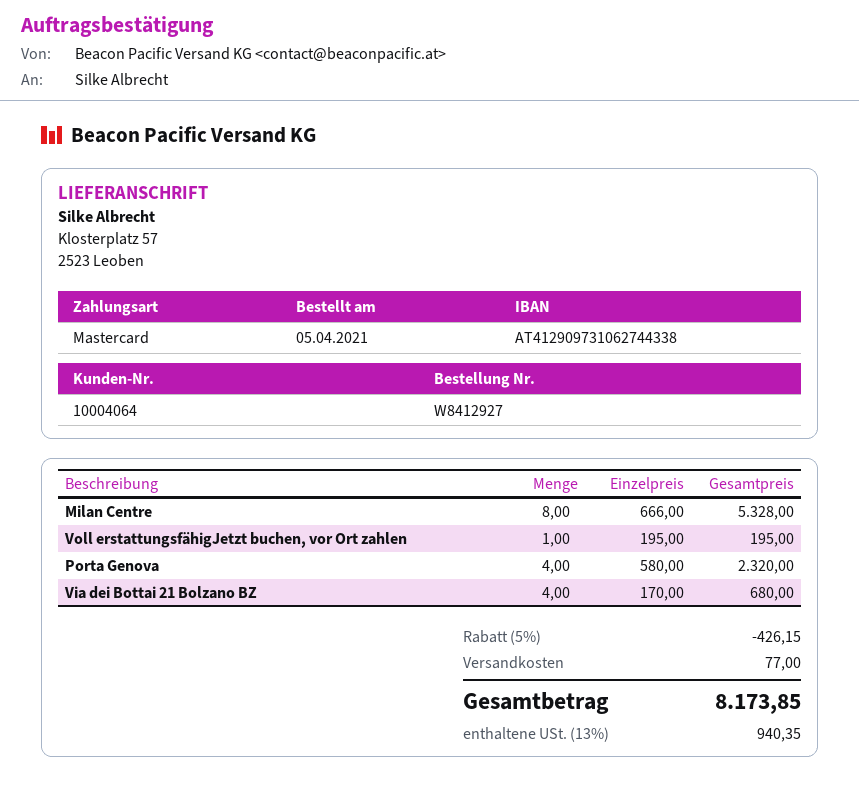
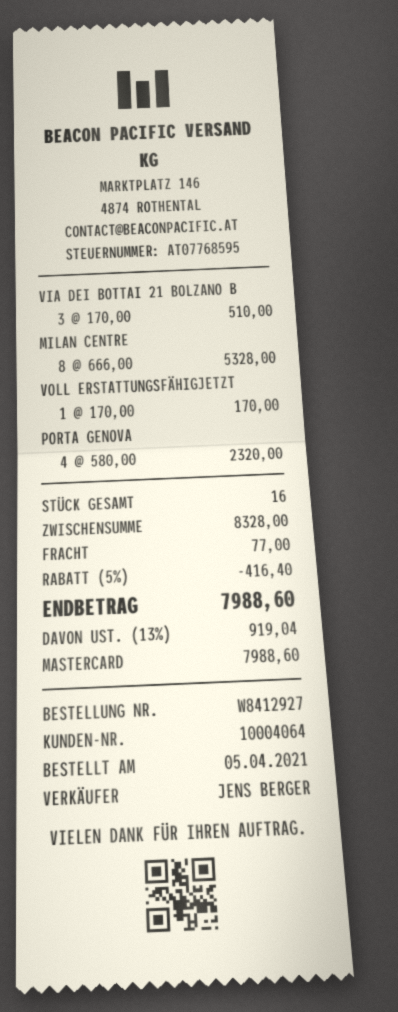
Voll erstattungsfähigJetzt buchen, vor Ort zahlen: 1 x 195.00 = 195.00 -> 1 x 170.00 = 170.00
Via dei Bottai 21 Bolzano BZ: 4 x 170.00 = 680.00 -> 3 x 170.00 = 510.00
discount: 5% = 426.15 -> 5% = 416.40
tax: 13% = 940.35 -> 13% = 919.04
total: 8173.85 -> 7988.60

